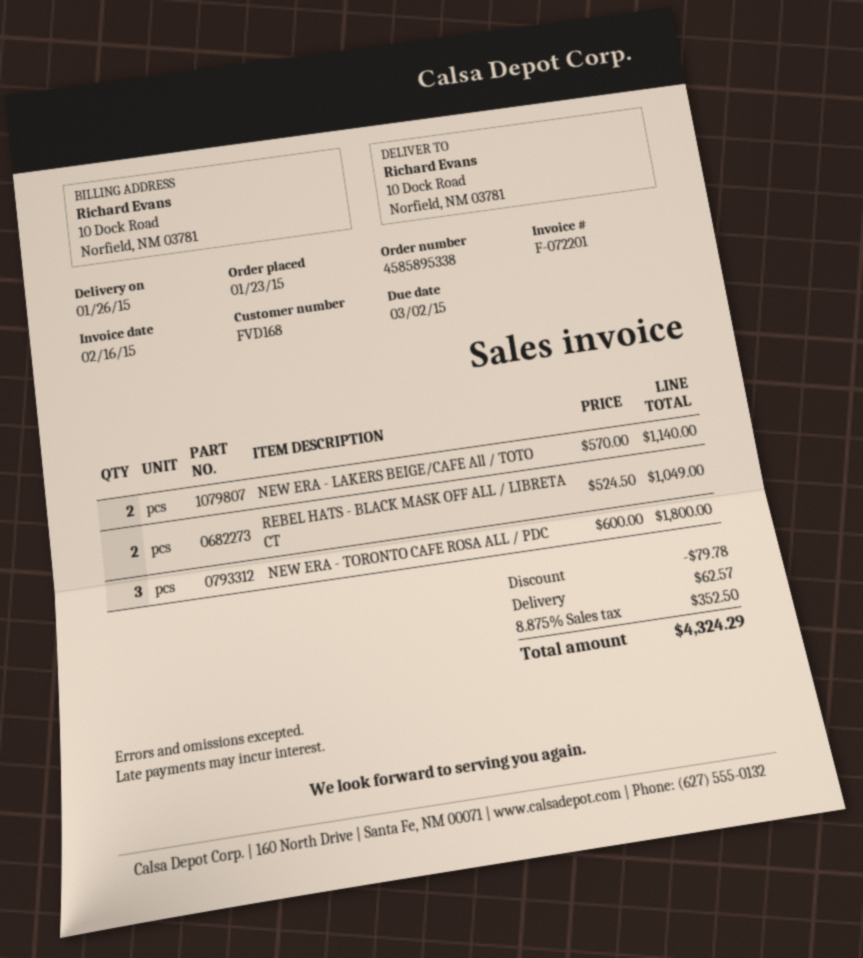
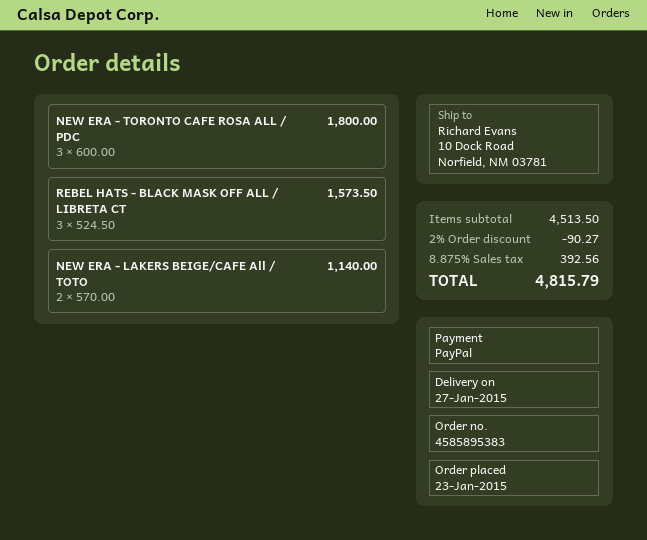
order number: 4585895338 -> 4585895383
delivery date: 2015-01-26 -> 2015-01-27
REBEL HATS - BLACK MASK OFF ALL / LIBRETA CT: 2 x 524.50 = 1049.00 -> 3 x 524.50 = 1573.50
discount: 79.78 -> 90.27
shipping: 62.57 -> none
tax: 8.875% = 352.50 -> 8.875% = 392.56
total: 4324.29 -> 4815.79

